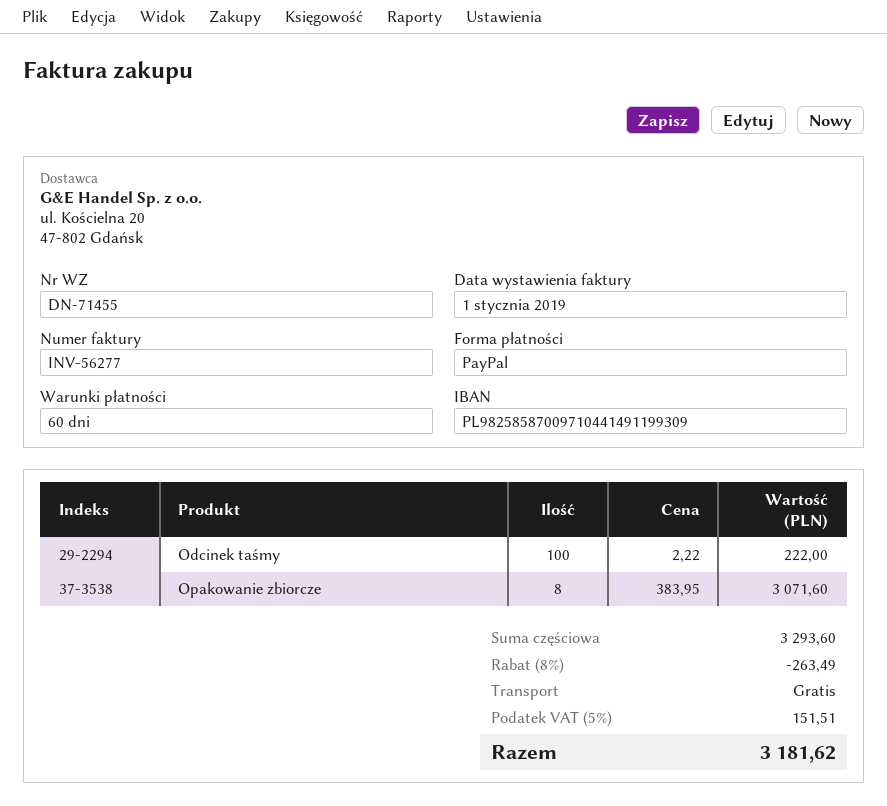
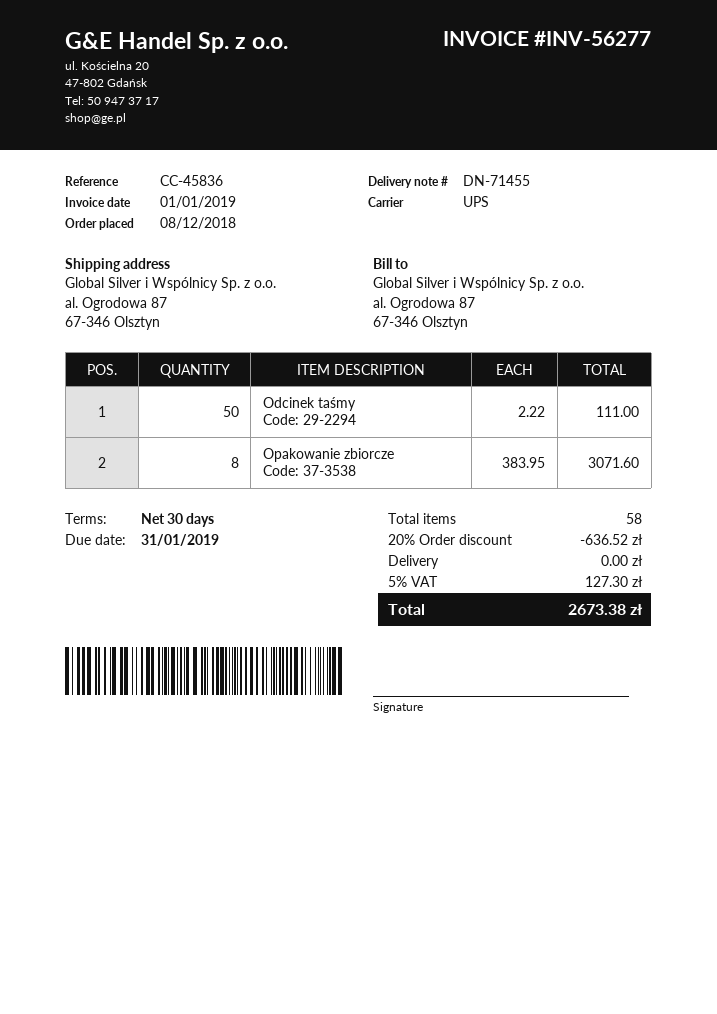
payment terms: 60 days -> 30 days
Odcinek taśmy: 100 x 2.22 = 222.00 -> 50 x 2.22 = 111.00
discount: 8% = 263.49 -> 20% = 636.52
tax: 5% = 151.51 -> 5% = 127.30
total: 3181.62 -> 2673.38

